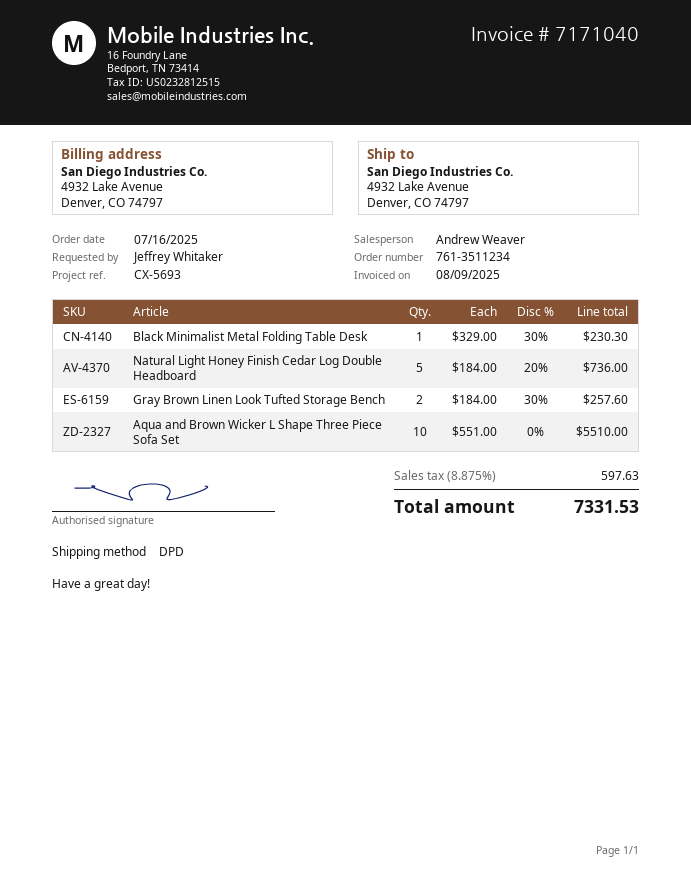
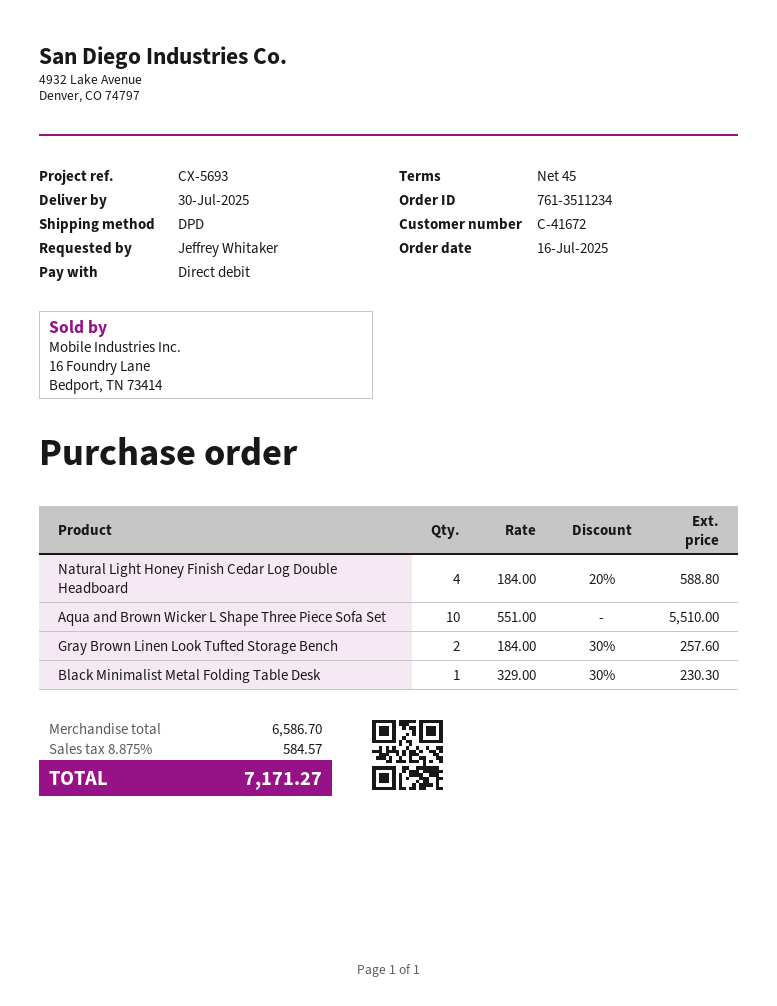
Natural Light Honey Finish Cedar Log Double Headboard: 5 x 184.00 - 20% = 736.00 -> 4 x 184.00 - 20% = 588.80
tax: 8.875% = 597.63 -> 8.875% = 584.57
total: 7331.53 -> 7171.27

